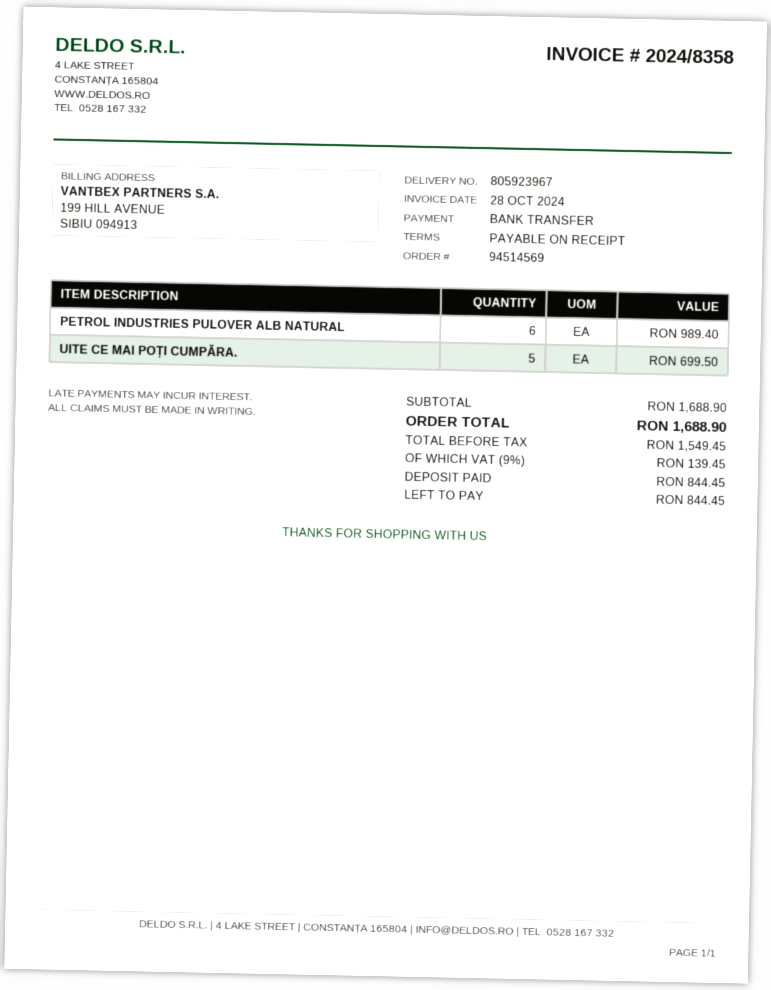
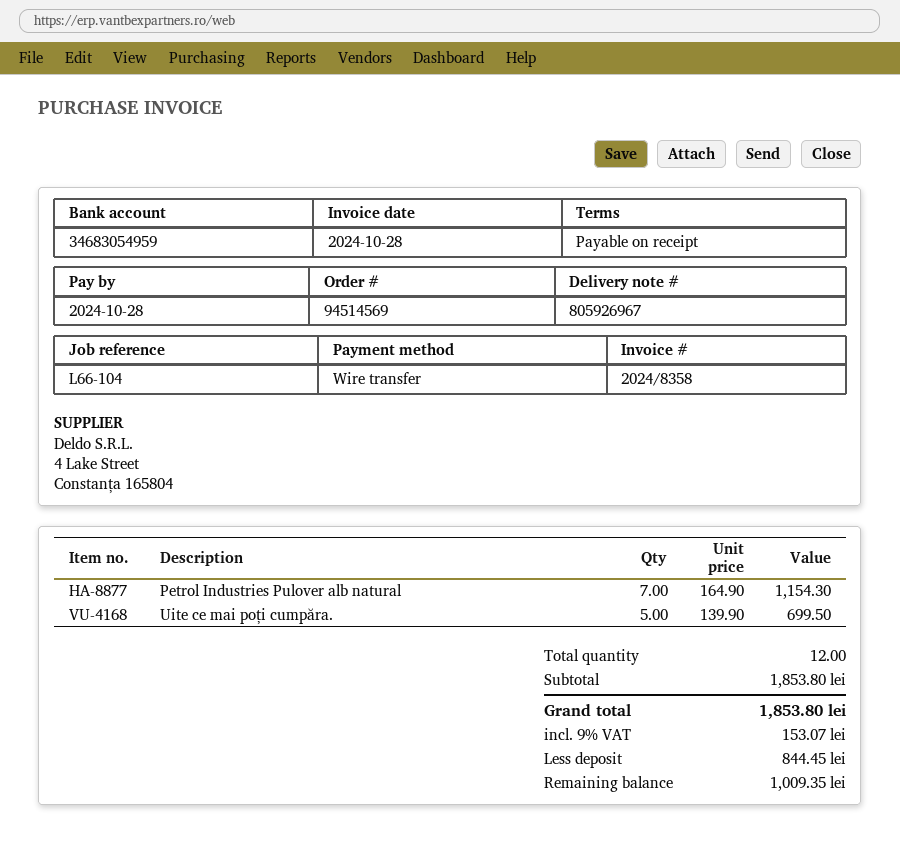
delivery note number: 805923967 -> 805926967
PETROL INDUSTRIES PULOVER ALB NATURAL: 6 for 989.40 -> 7 for 1154.30
subtotal: 1688.90 -> 1853.80
tax: 9% = 139.45 -> 9% = 153.07
total: 1688.90 -> 1853.80
balance: 844.45 -> 1009.35

